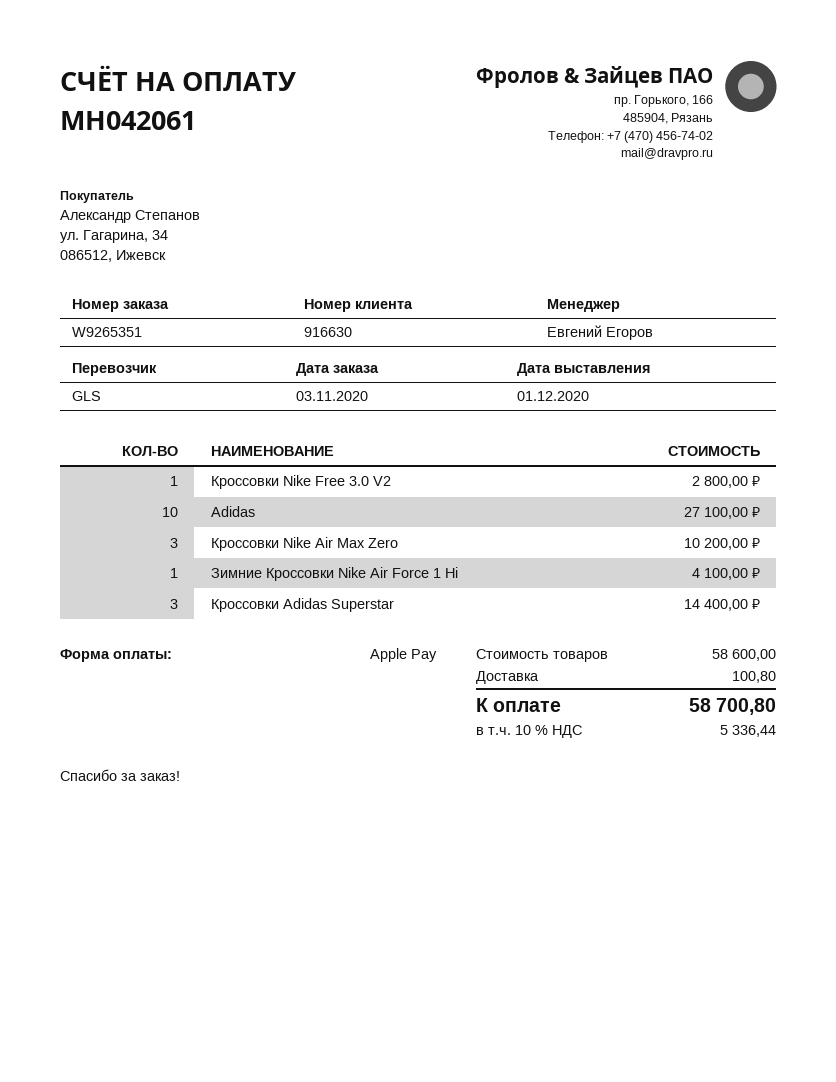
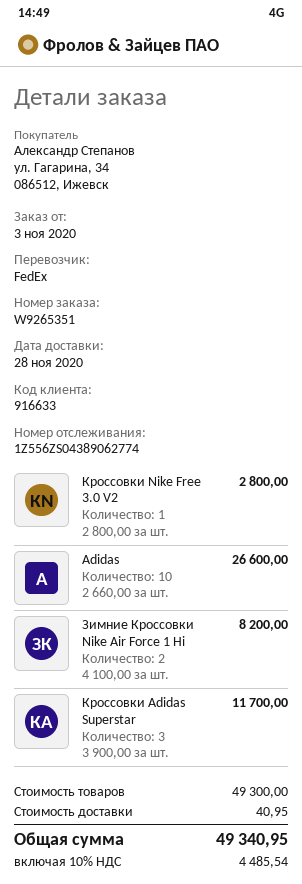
customer number: 916630 -> 916633
shipping method: GLS -> FedEx
Adidas: 10 for 27100.00 -> 10 for 26600.00
Кроссовки Nike Air Max Zero: 3 for 10200.00 -> none
Зимние Кроссовки Nike Air Force 1 Hi: 1 for 4100.00 -> 2 for 8200.00
Кроссовки Adidas Superstar: 3 for 14400.00 -> 3 for 11700.00
subtotal: 58600.00 -> 49300.00
shipping: 100.80 -> 40.95
tax: 10% = 5336.44 -> 10% = 4485.54
total: 58700.80 -> 49340.95

